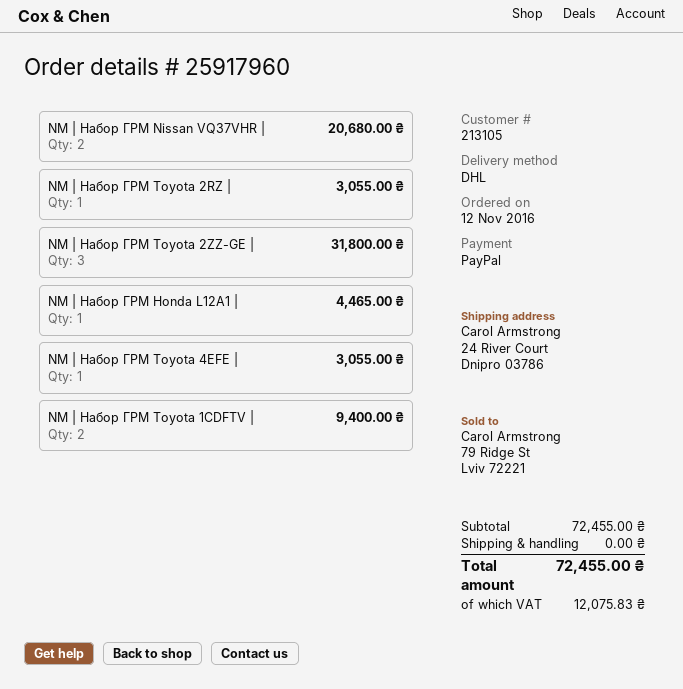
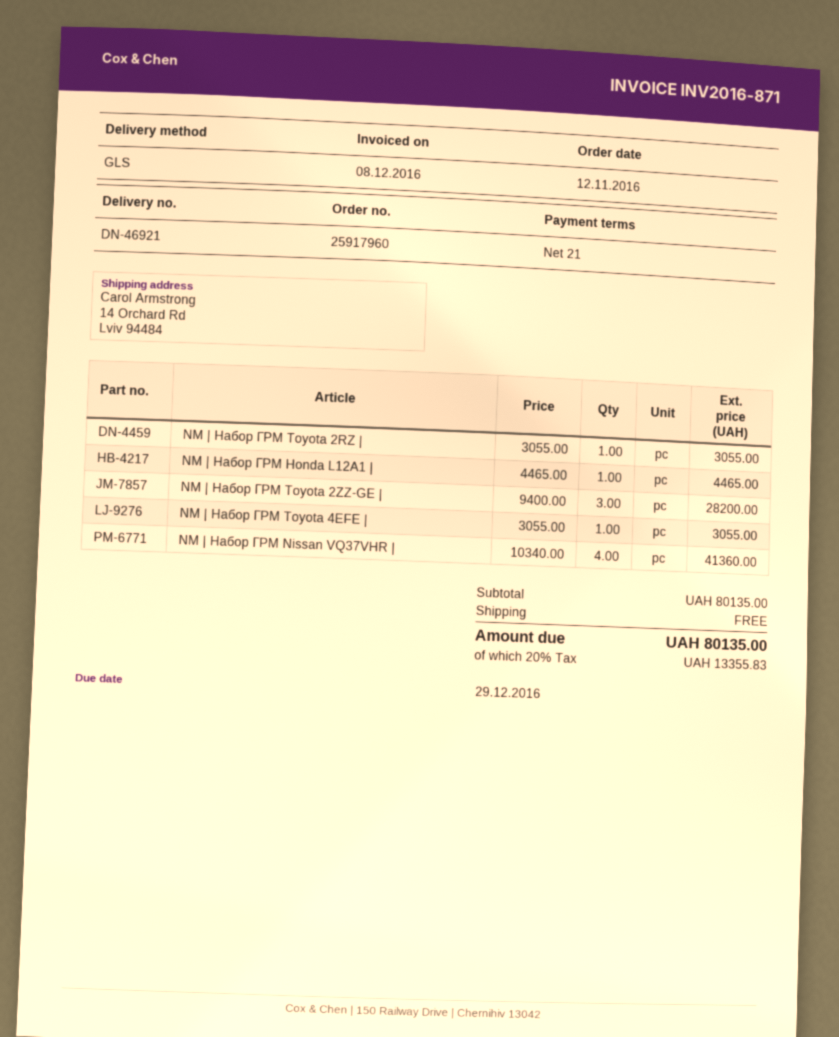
shipping method: DHL -> GLS
ship to: 24 River Court, Dnipro 03786 -> 14 Orchard Rd, Lviv 94484
NM | Набор ГРМ Nissan VQ37VHR |: 2 for 20680.00 -> 4 for 41360.00
NM | Набор ГРМ Toyota 2ZZ-GE |: 3 for 31800.00 -> 3 for 28200.00
NM | Набор ГРМ Toyota 1CDFTV |: 2 for 9400.00 -> none
subtotal: 72455.00 -> 80135.00
tax: 12075.83 -> 13355.83
total: 72455.00 -> 80135.00

